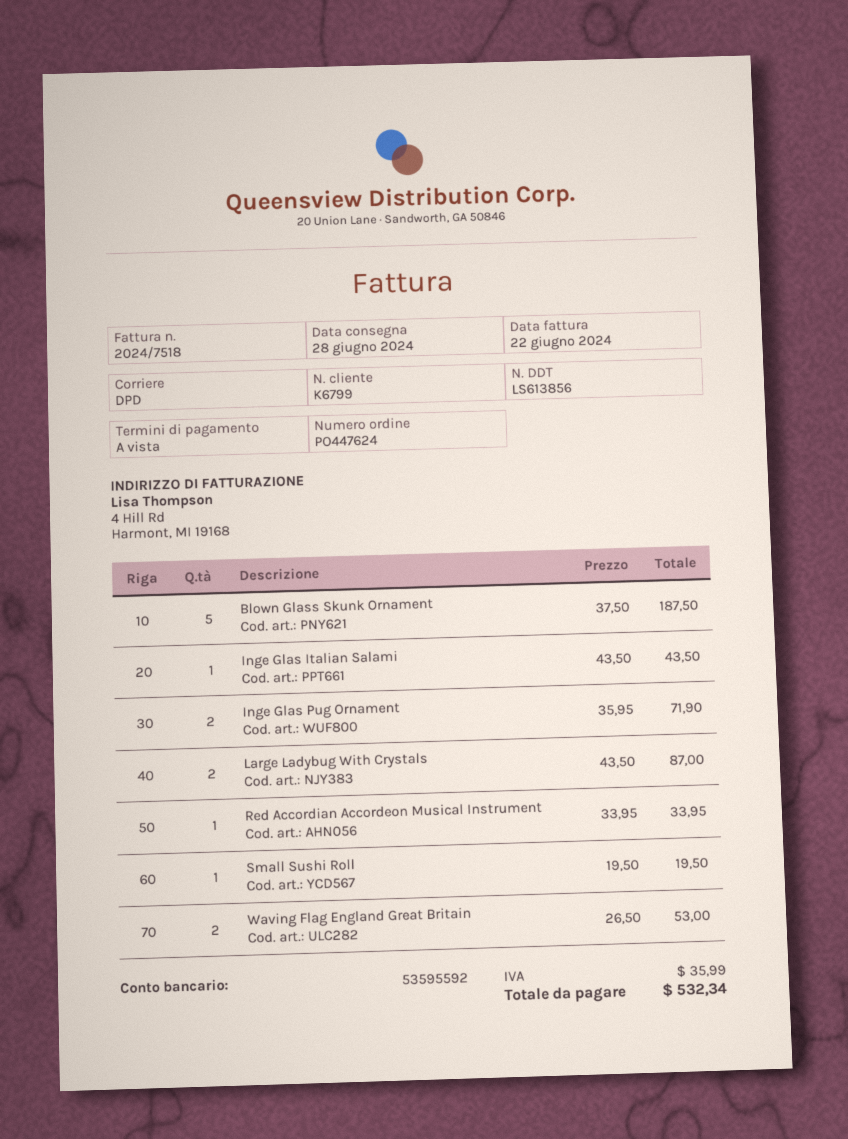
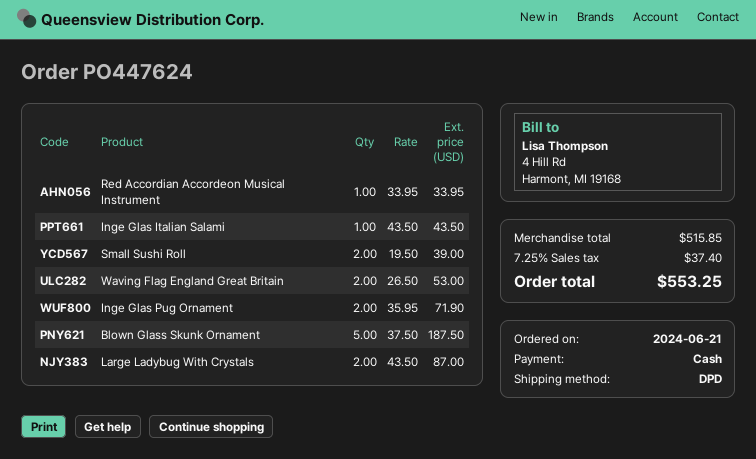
Small Sushi Roll: 1 x 19.50 = 19.50 -> 2 x 19.50 = 39.00
tax: 35.99 -> 37.40
total: 532.34 -> 553.25

